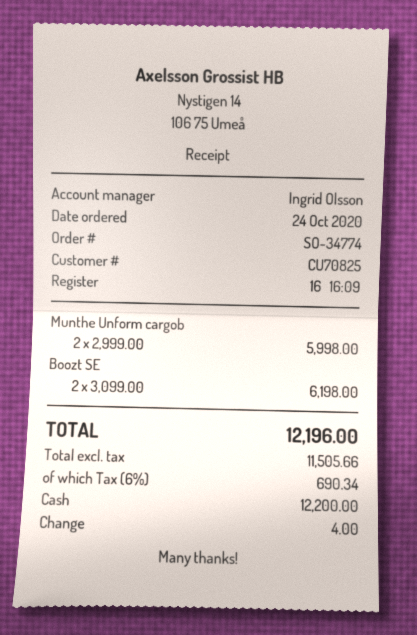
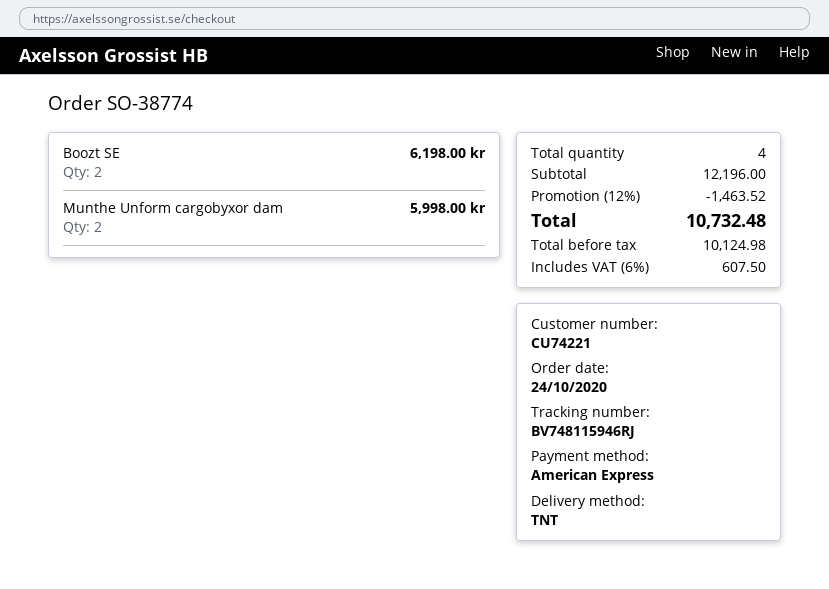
order number: SO-34774 -> SO-38774
customer number: CU70825 -> CU74221
payment method: cash -> American Express
discount: none -> 12% = 1463.52
net: 11505.66 -> 10124.98
tax: 6% = 690.34 -> 6% = 607.50
total: 12196.00 -> 10732.48

